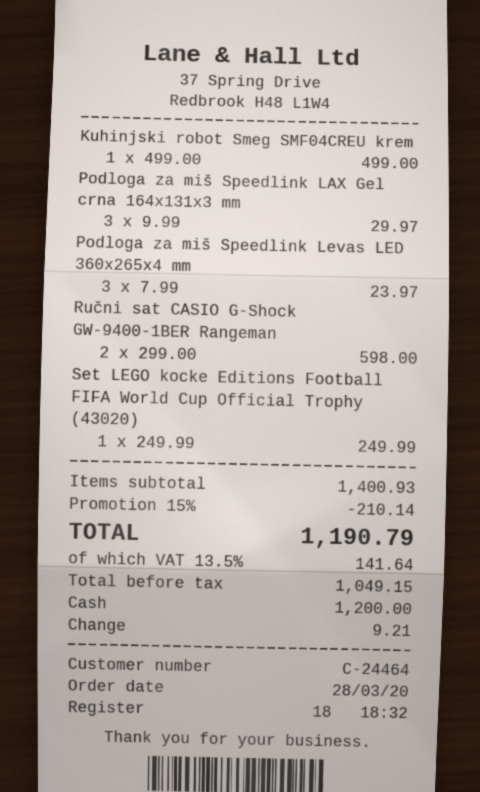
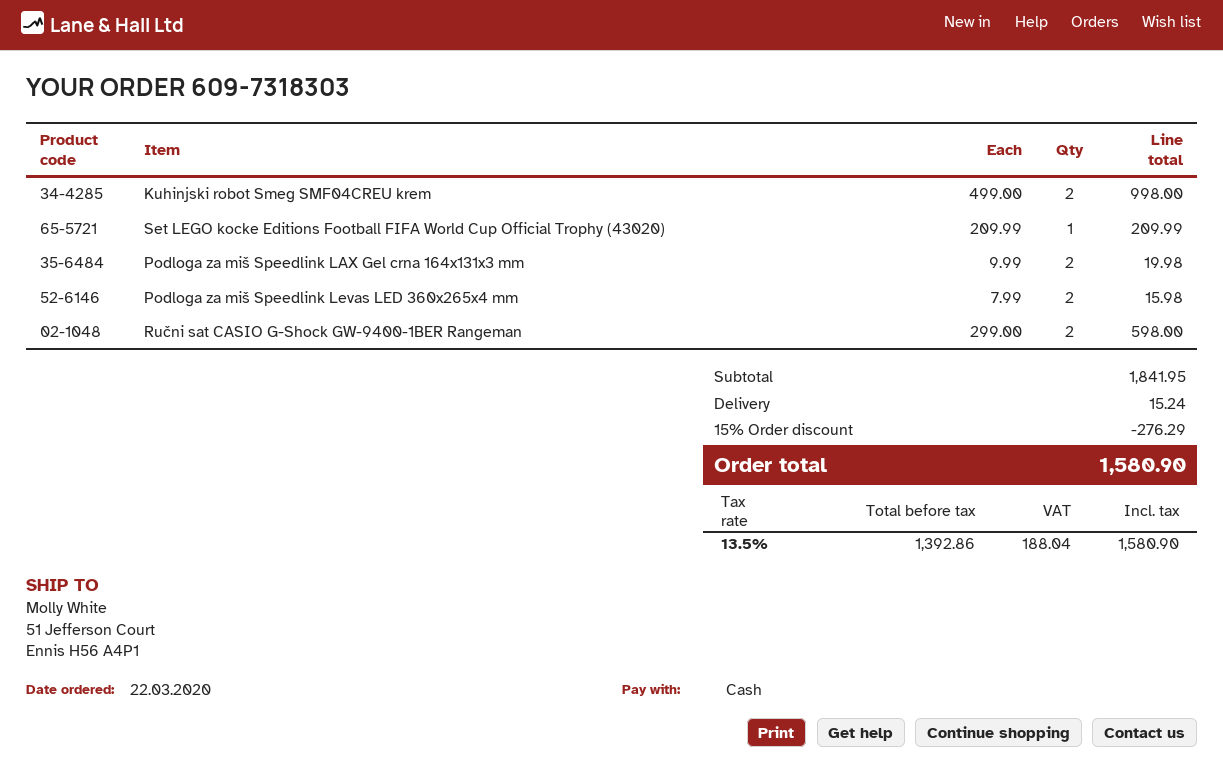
order date: 2020-03-28 -> 2020-03-22
Kuhinjski robot Smeg SMF04CREU krem: 1 x 499.00 = 499.00 -> 2 x 499.00 = 998.00
Podloga za miš Speedlink LAX Gel crna 164x131x3 mm: 3 x 9.99 = 29.97 -> 2 x 9.99 = 19.98
Podloga za miš Speedlink Levas LED 360x265x4 mm: 3 x 7.99 = 23.97 -> 2 x 7.99 = 15.98
Set LEGO kocke Editions Football FIFA World Cup Official Trophy (43020): 1 x 249.99 = 249.99 -> 1 x 209.99 = 209.99
subtotal: 1400.93 -> 1841.95
discount: 15% = 210.14 -> 15% = 276.29
shipping: none -> 15.24
net: 1049.15 -> 1392.86
tax: 13.5% = 141.64 -> 13.5% = 188.04
total: 1190.79 -> 1580.90

